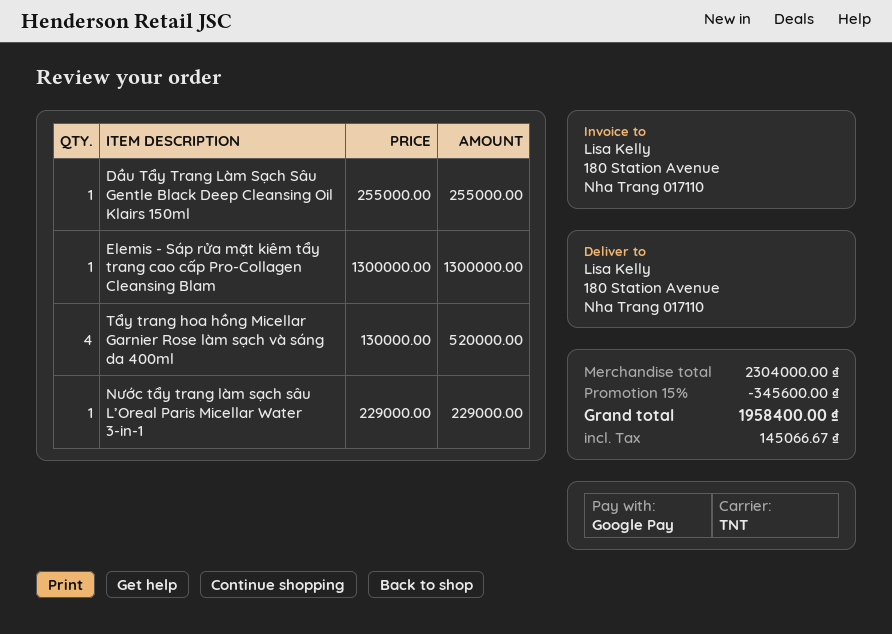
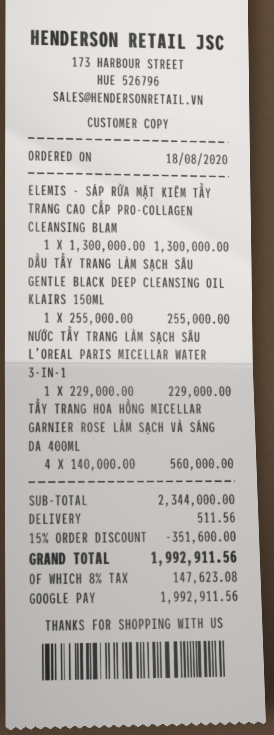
Tẩy trang hoa hồng Micellar Garnier Rose làm sạch và sáng da 400ml: 4 x 130000.00 = 520000.00 -> 4 x 140000.00 = 560000.00
subtotal: 2304000.00 -> 2344000.00
discount: 15% = 345600.00 -> 15% = 351600.00
shipping: none -> 511.56
tax: 145066.67 -> 147623.08
total: 1958400.00 -> 1992911.56

